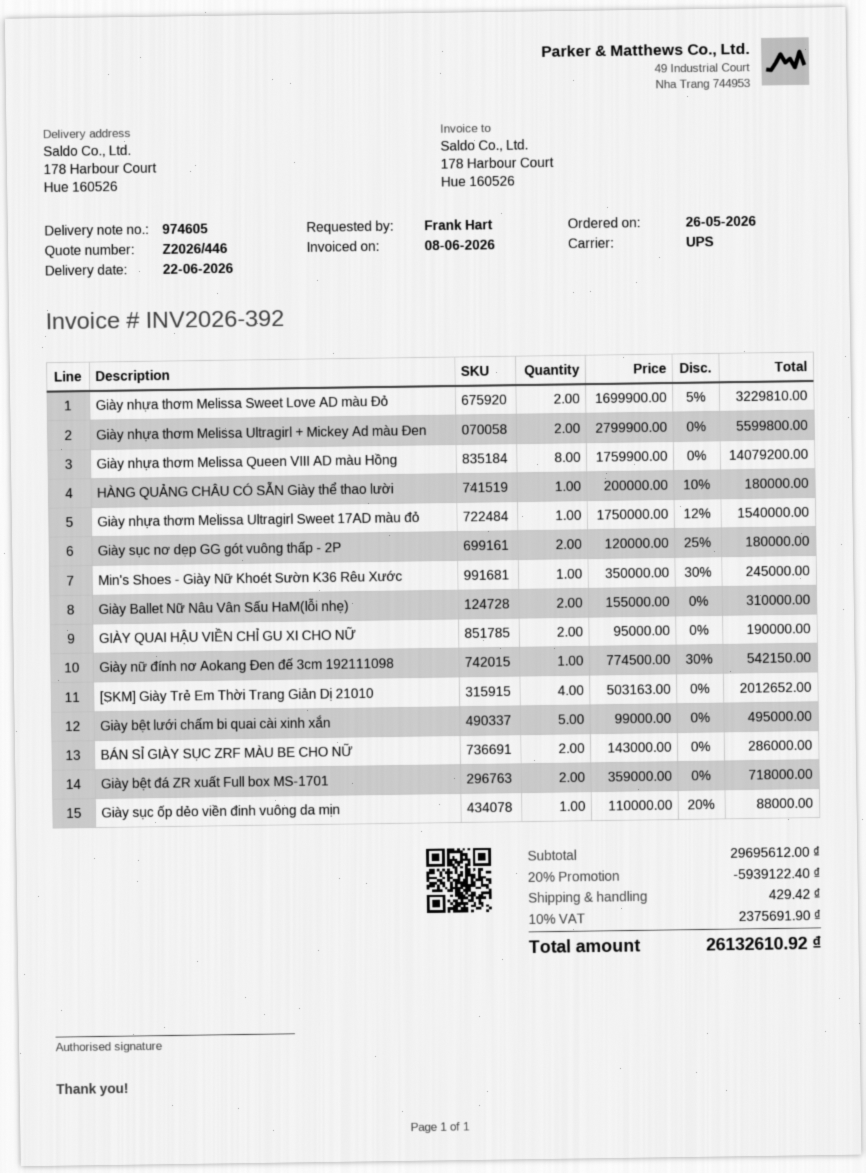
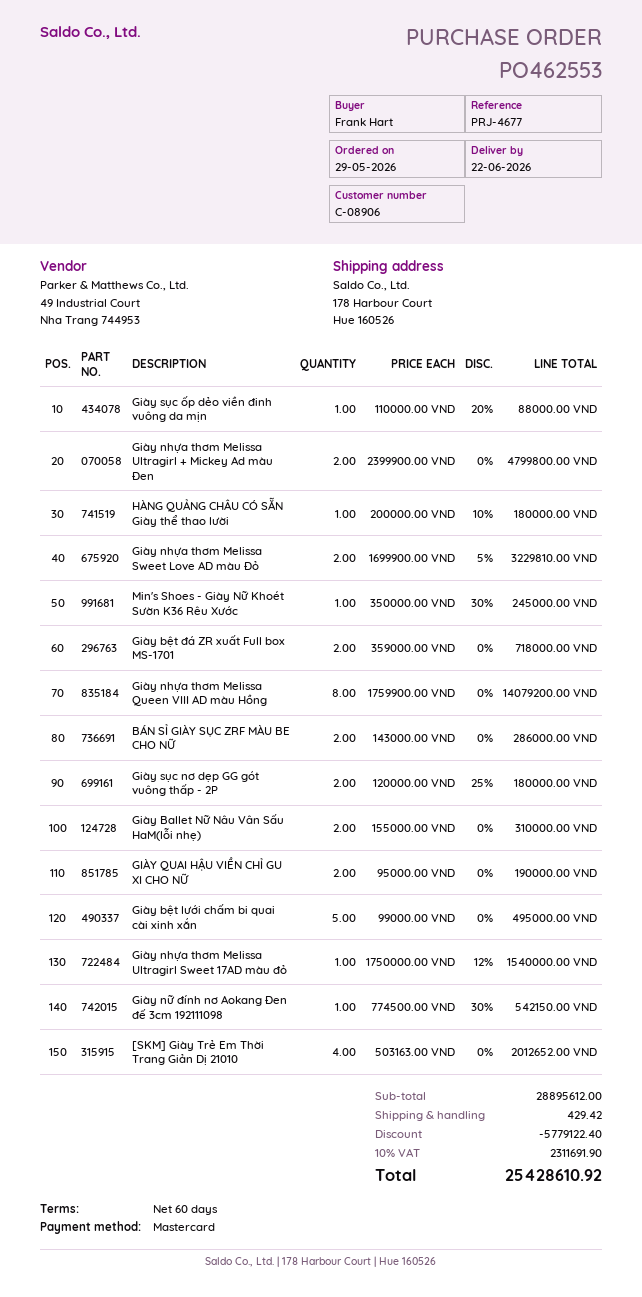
order date: 2026-05-26 -> 2026-05-29
Giày nhựa thơm Melissa Ultragirl + Mickey Ad màu Đen: 2 x 2799900.00 = 5599800.00 -> 2 x 2399900.00 = 4799800.00
subtotal: 29695612.00 -> 28895612.00
discount: 5939122.40 -> 5779122.40
tax: 10% = 2375691.90 -> 10% = 2311691.90
total: 26132610.92 -> 25428610.92

